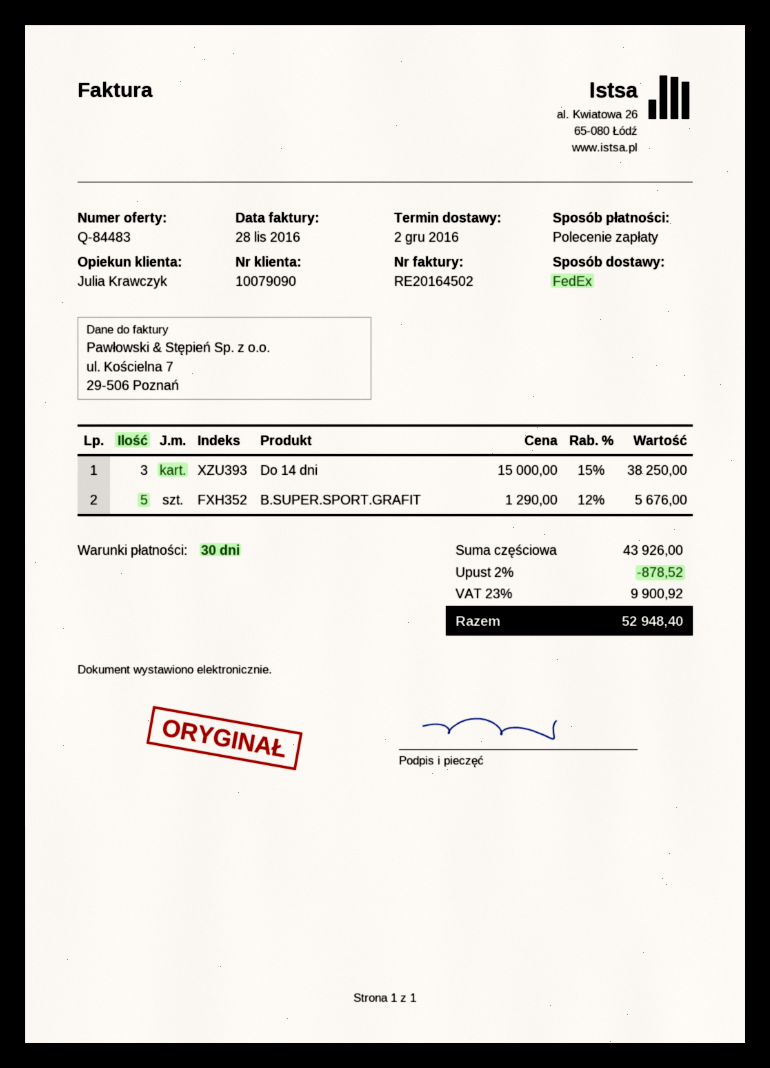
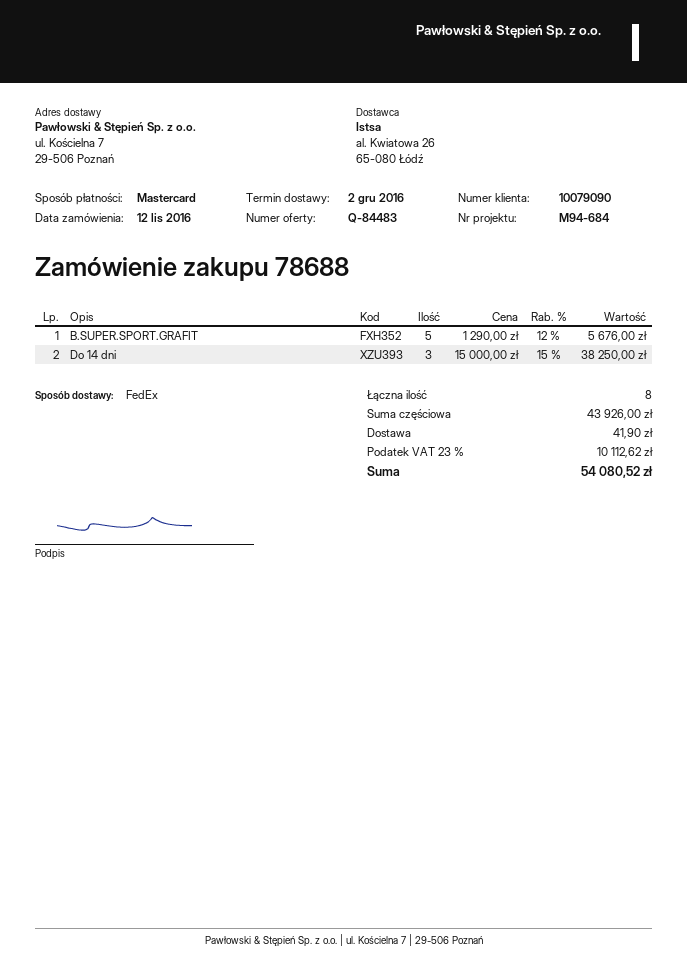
payment method: direct debit -> Mastercard
discount: 2% = 878.52 -> none
shipping: none -> 41.90
tax: 23% = 9900.92 -> 23% = 10112.62
total: 52948.40 -> 54080.52

